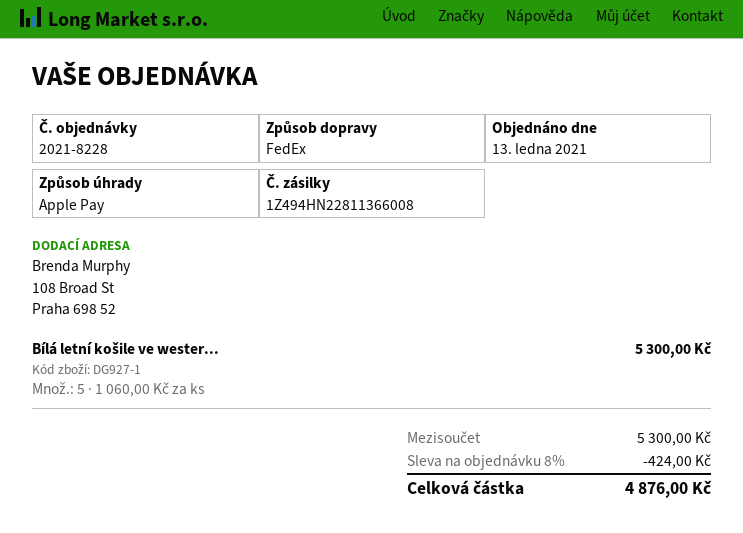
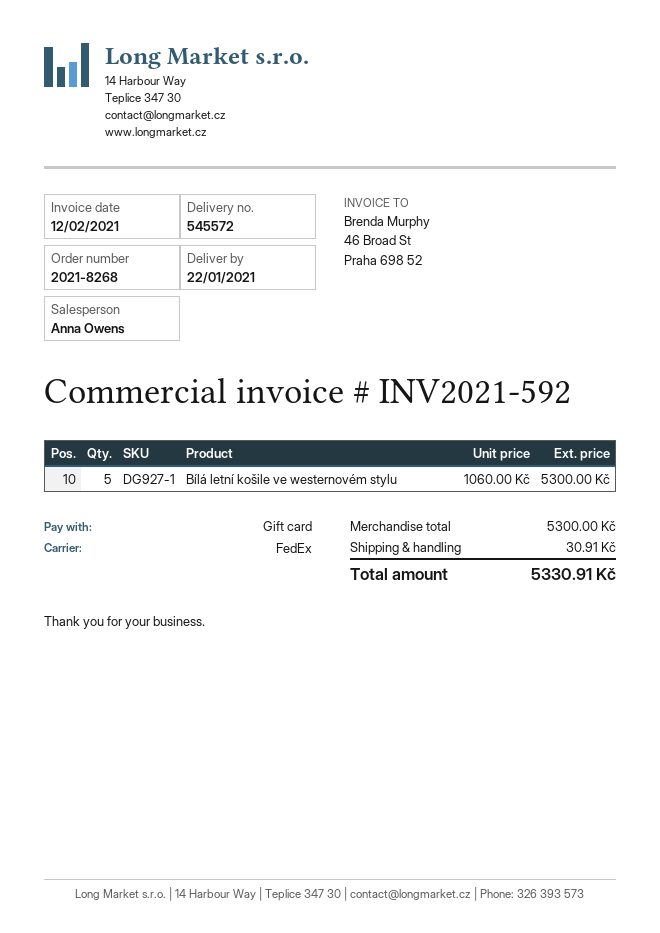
order number: 2021-8228 -> 2021-8268
payment method: Apple Pay -> gift card
discount: 8% = 424.00 -> none
shipping: none -> 30.91
total: 4876.00 -> 5330.91

